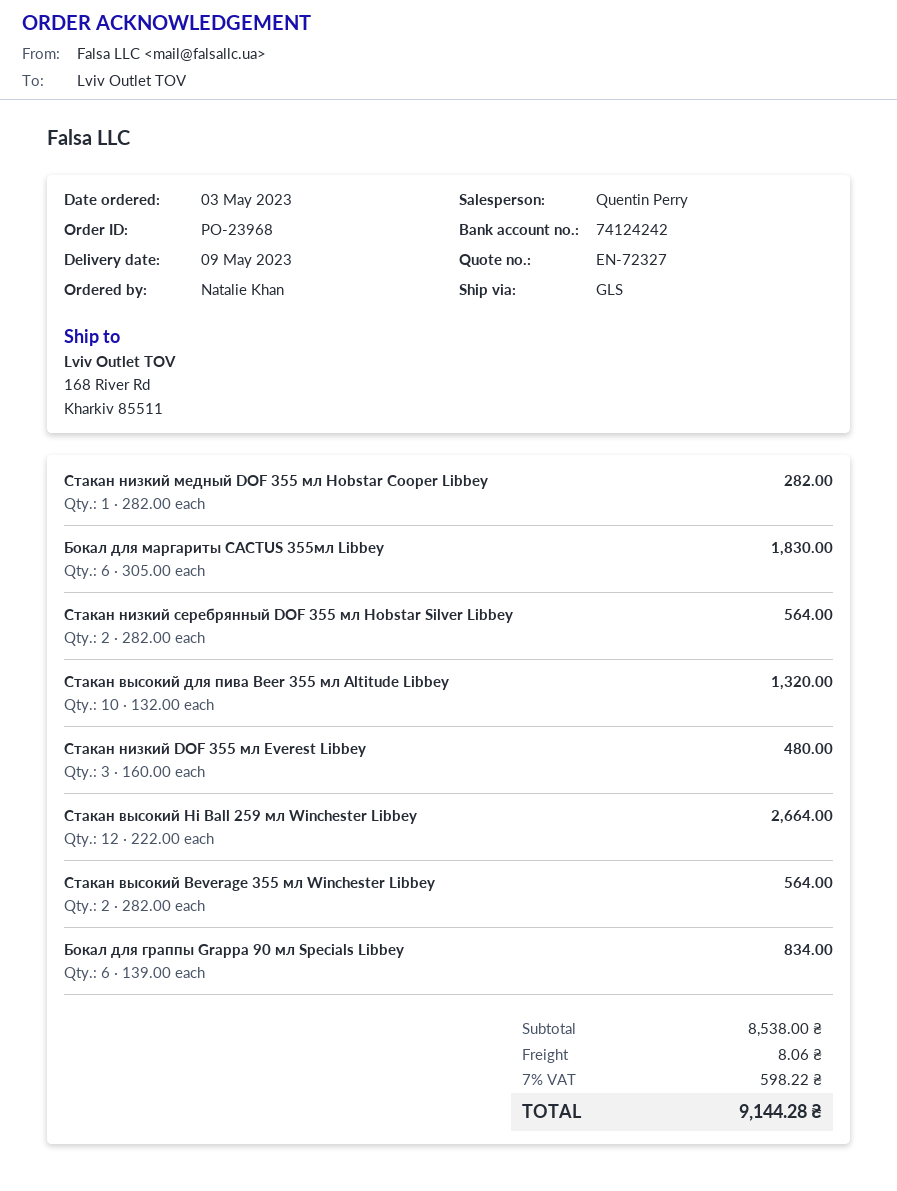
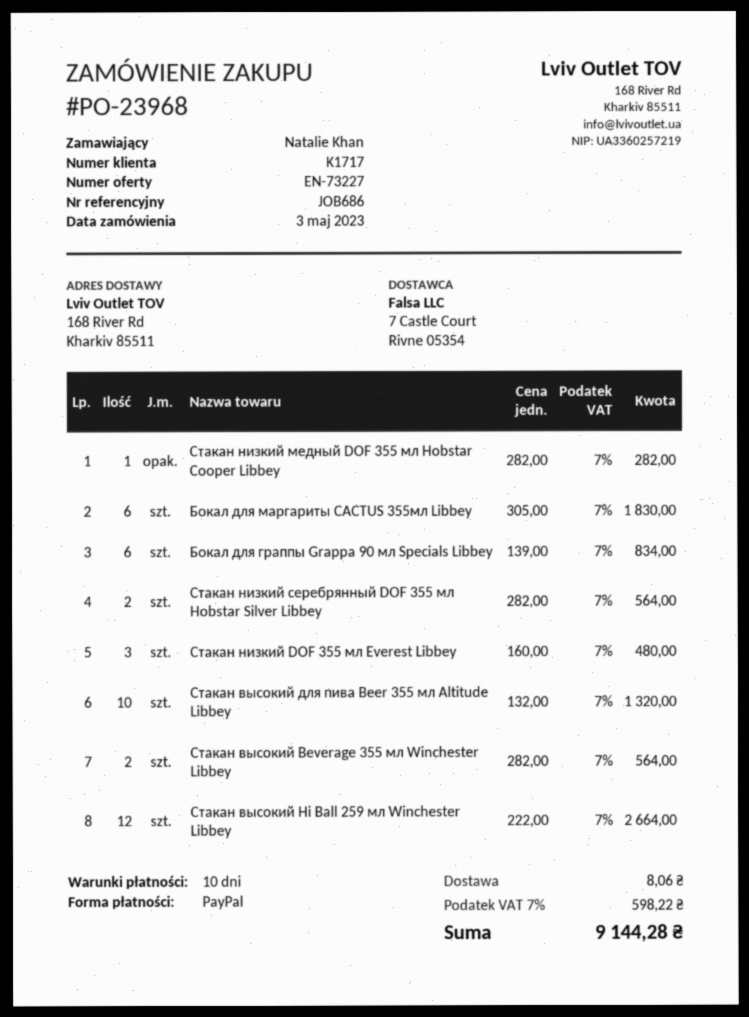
quote number: EN-72327 -> EN-73227

